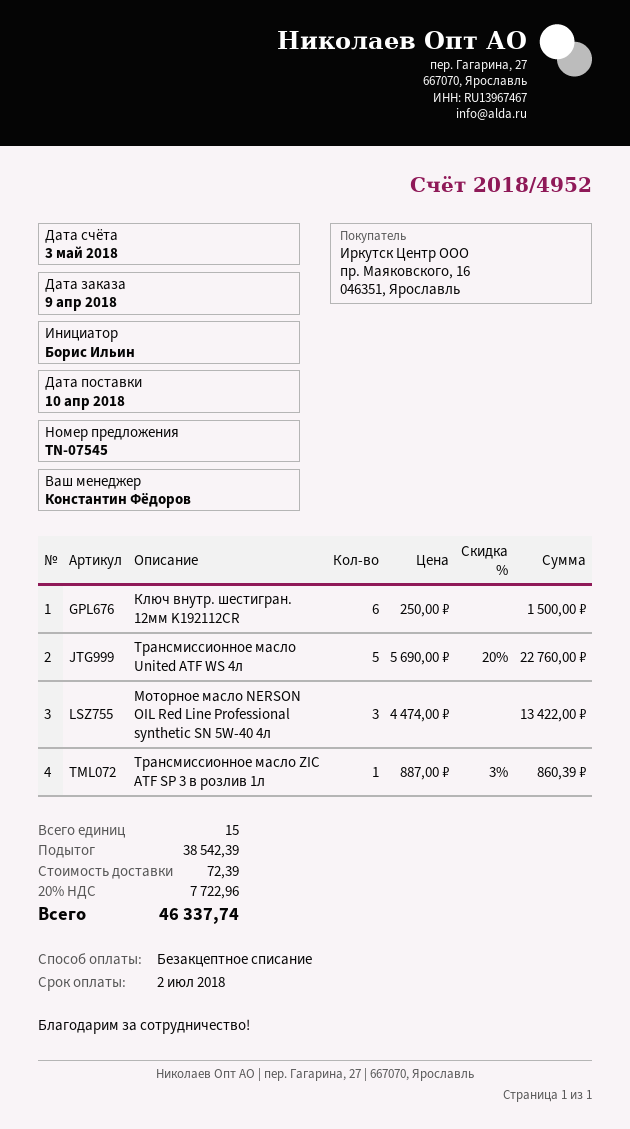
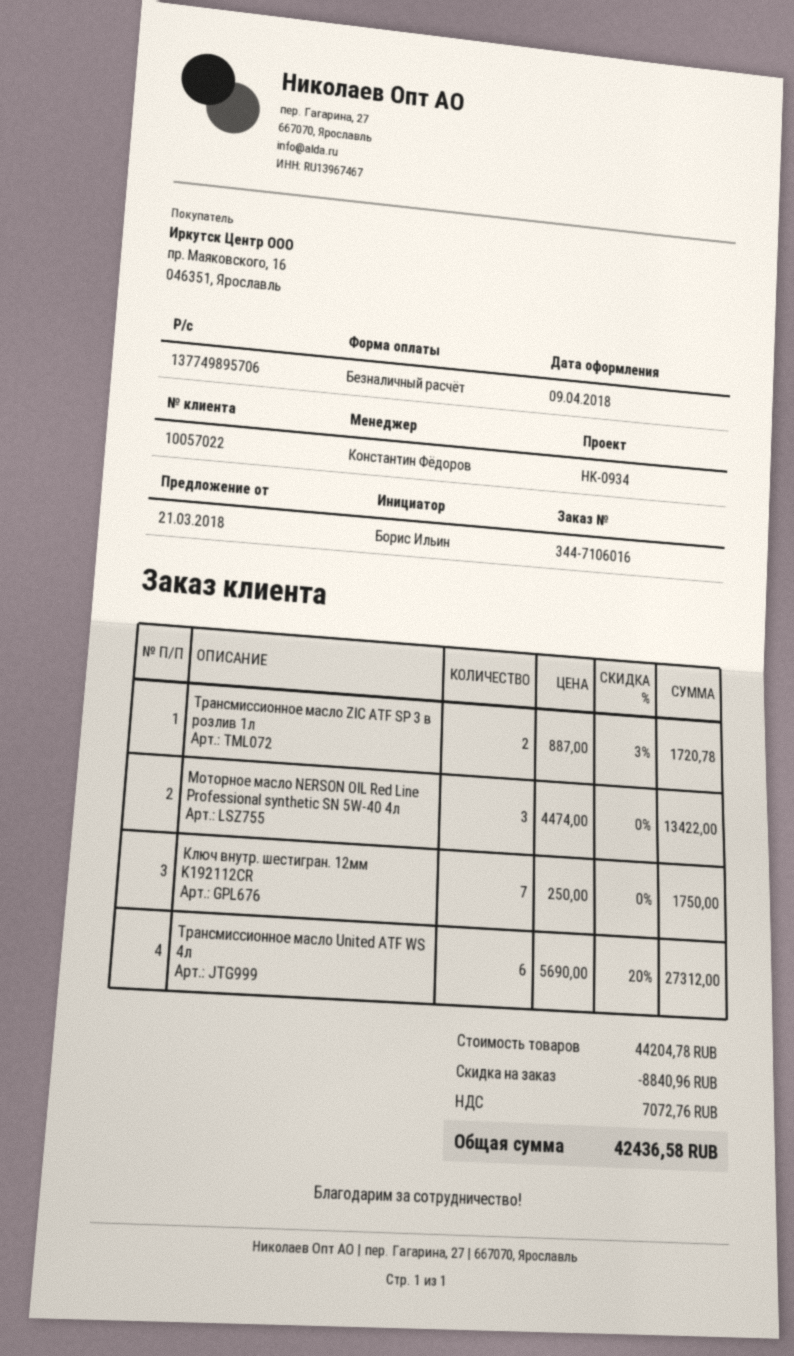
payment method: direct debit -> bank transfer
Ключ внутр. шестигран. 12мм K192112CR: 6 x 250.00 = 1500.00 -> 7 x 250.00 = 1750.00
Трансмиссионное масло United ATF WS 4л: 5 x 5690.00 - 20% = 22760.00 -> 6 x 5690.00 - 20% = 27312.00
Трансмиссионное масло ZIC ATF SP 3 в розлив 1л: 1 x 887.00 - 3% = 860.39 -> 2 x 887.00 - 3% = 1720.78
subtotal: 38542.39 -> 44204.78
discount: none -> 8840.96
shipping: 72.39 -> none
tax: 7722.96 -> 7072.76
total: 46337.74 -> 42436.58

